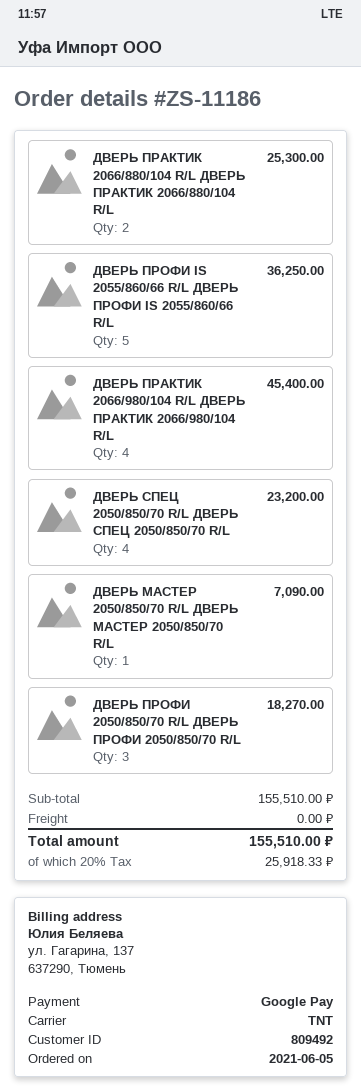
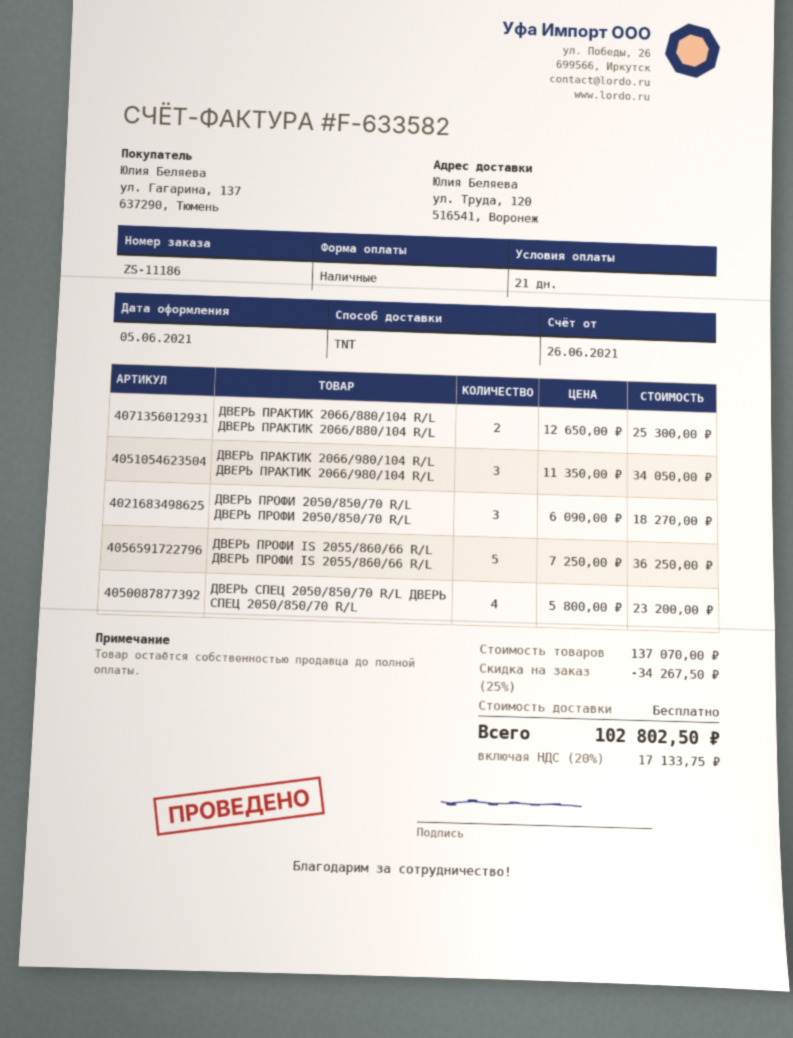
payment method: Google Pay -> cash
ДВЕРЬ ПРАКТИК 2066/980/104 R/L ДВЕРЬ ПРАКТИК 2066/980/104 R/L: 4 for 45400.00 -> 3 for 34050.00
ДВЕРЬ МАСТЕР 2050/850/70 R/L ДВЕРЬ МАСТЕР 2050/850/70 R/L: 1 for 7090.00 -> none
subtotal: 155510.00 -> 137070.00
discount: none -> 25% = 34267.50
tax: 20% = 25918.33 -> 20% = 17133.75
total: 155510.00 -> 102802.50

